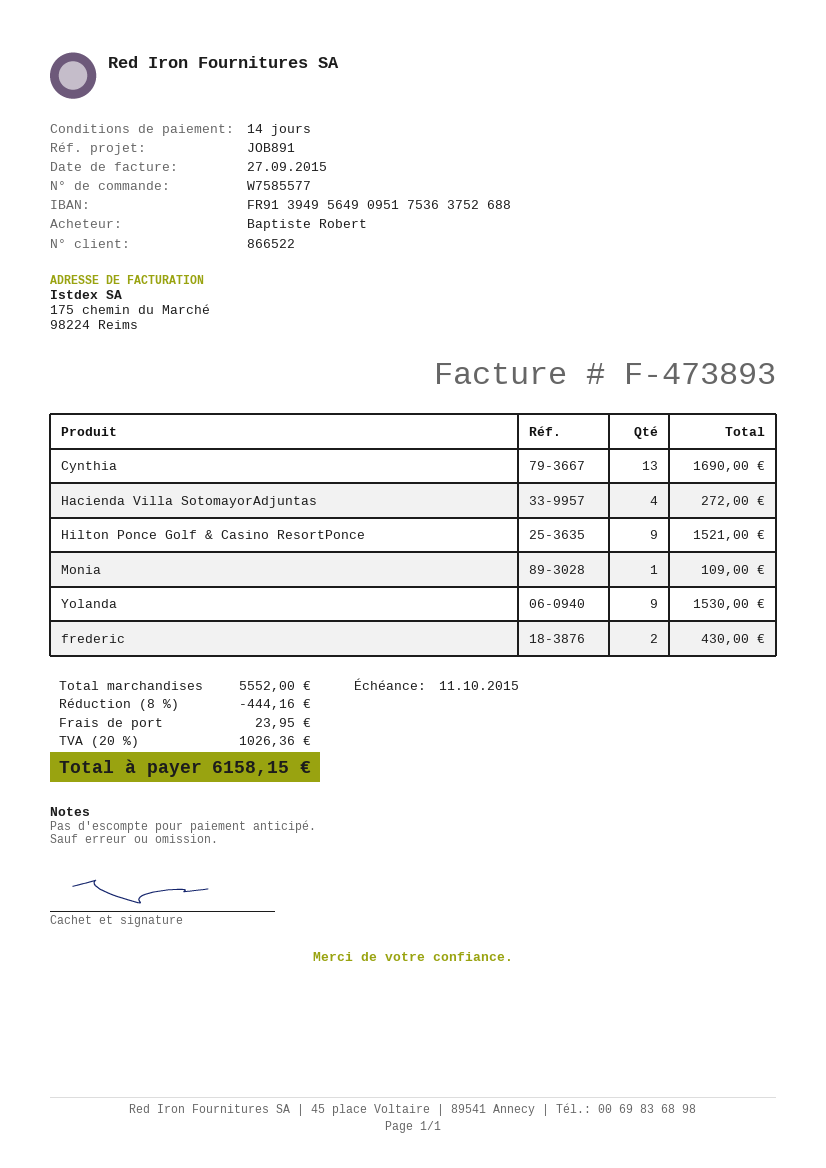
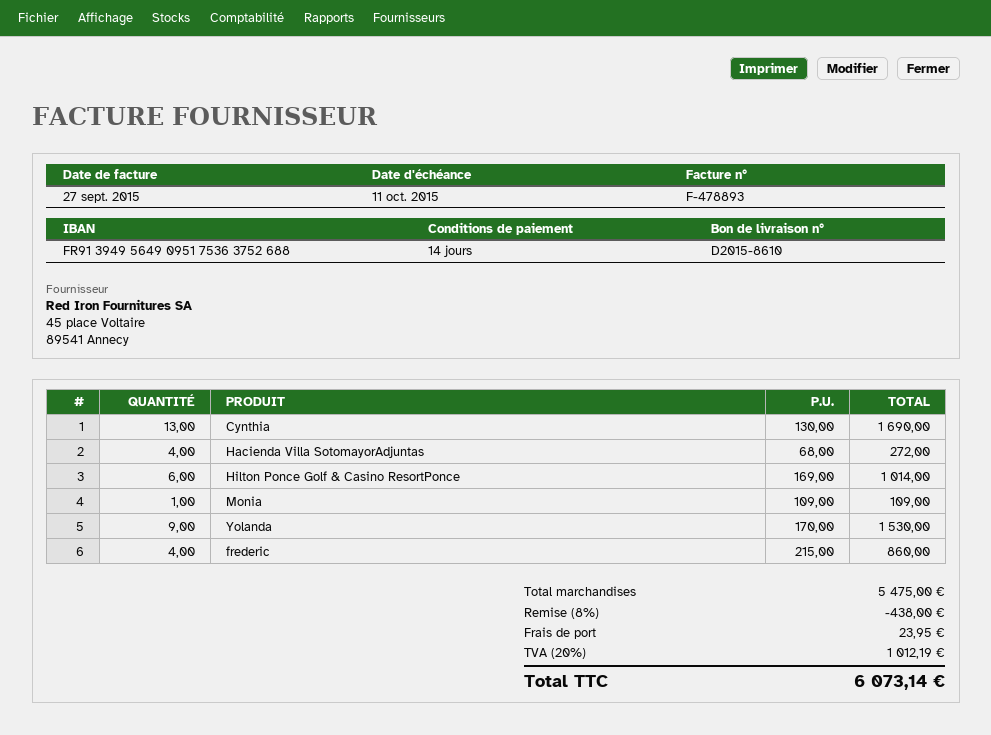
invoice number: F-473893 -> F-478893
Hilton Ponce Golf & Casino ResortPonce: 9 for 1521.00 -> 6 for 1014.00
frederic: 2 for 430.00 -> 4 for 860.00
subtotal: 5552.00 -> 5475.00
discount: 8% = 444.16 -> 8% = 438.00
tax: 20% = 1026.36 -> 20% = 1012.19
total: 6158.15 -> 6073.14

